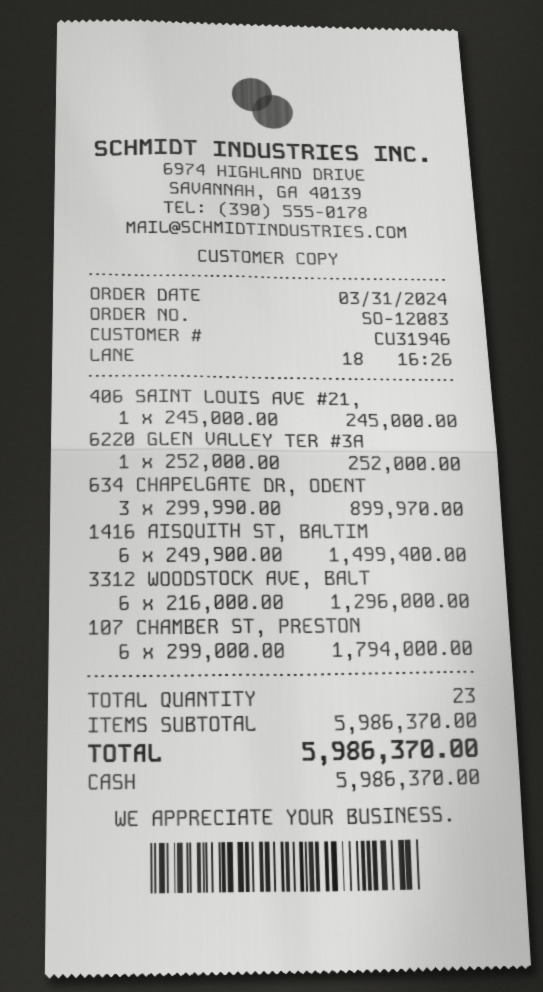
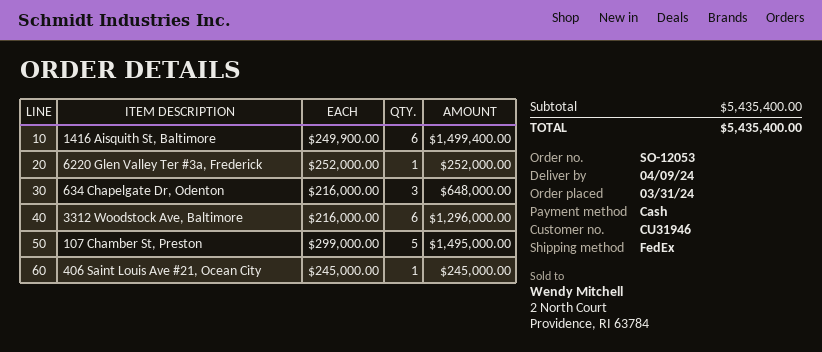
order number: SO-12083 -> SO-12053
634 CHAPELGATE DR, ODENT: 3 x 299990.00 = 899970.00 -> 3 x 216000.00 = 648000.00
107 CHAMBER ST, PRESTON: 6 x 299000.00 = 1794000.00 -> 5 x 299000.00 = 1495000.00
subtotal: 5986370.00 -> 5435400.00
total: 5986370.00 -> 5435400.00

